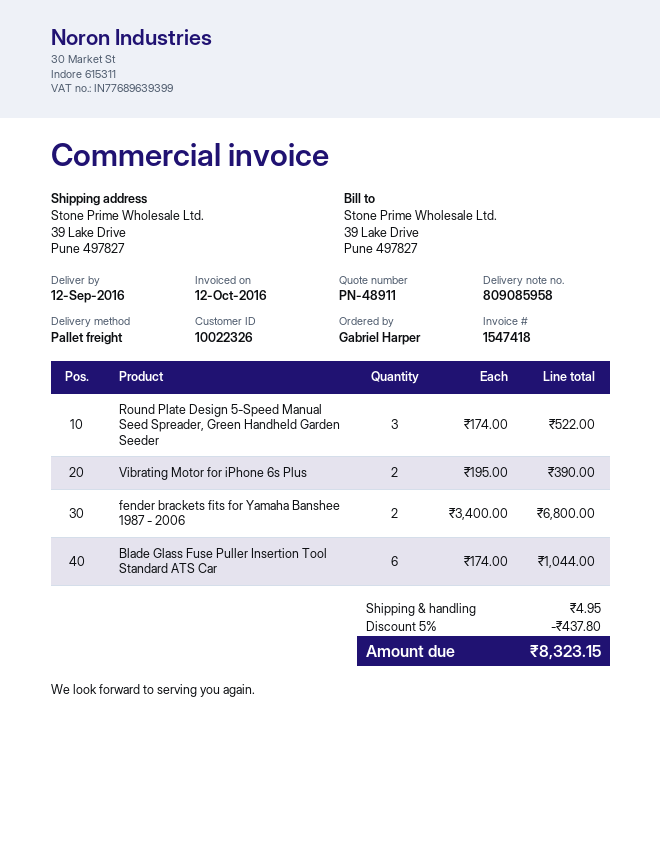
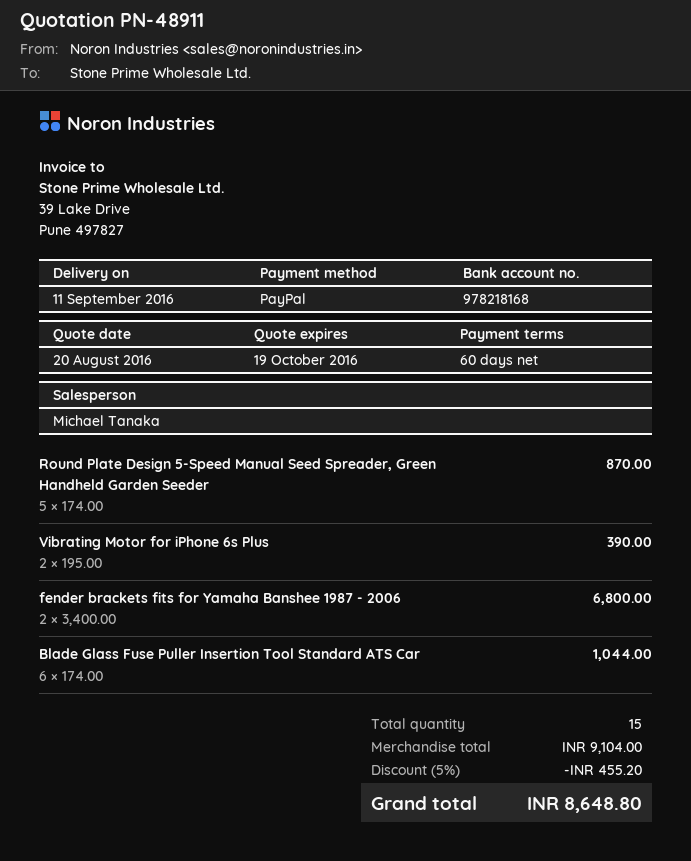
delivery date: 2016-09-12 -> 2016-09-11
Round Plate Design 5-Speed Manual Seed Spreader, Green Handheld Garden Seeder: 3 x 174.00 = 522.00 -> 5 x 174.00 = 870.00
discount: 5% = 437.80 -> 5% = 455.20
shipping: 4.95 -> none
total: 8323.15 -> 8648.80

